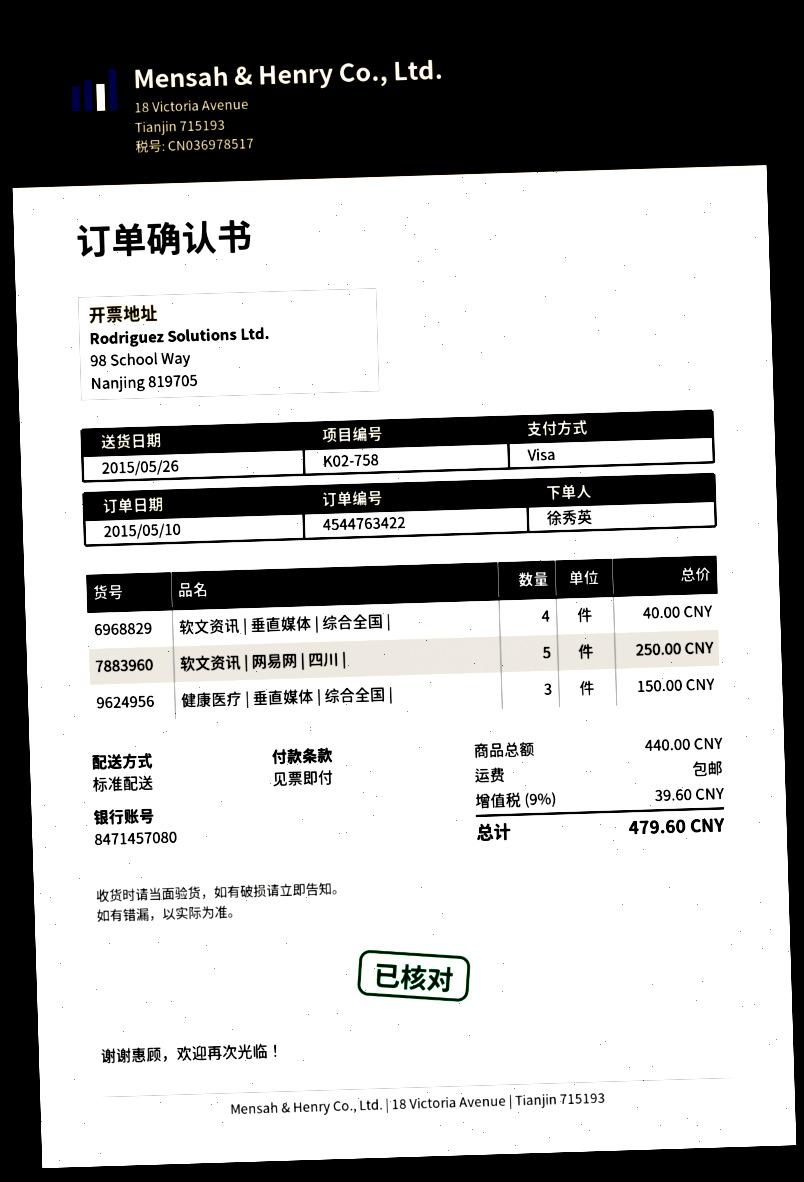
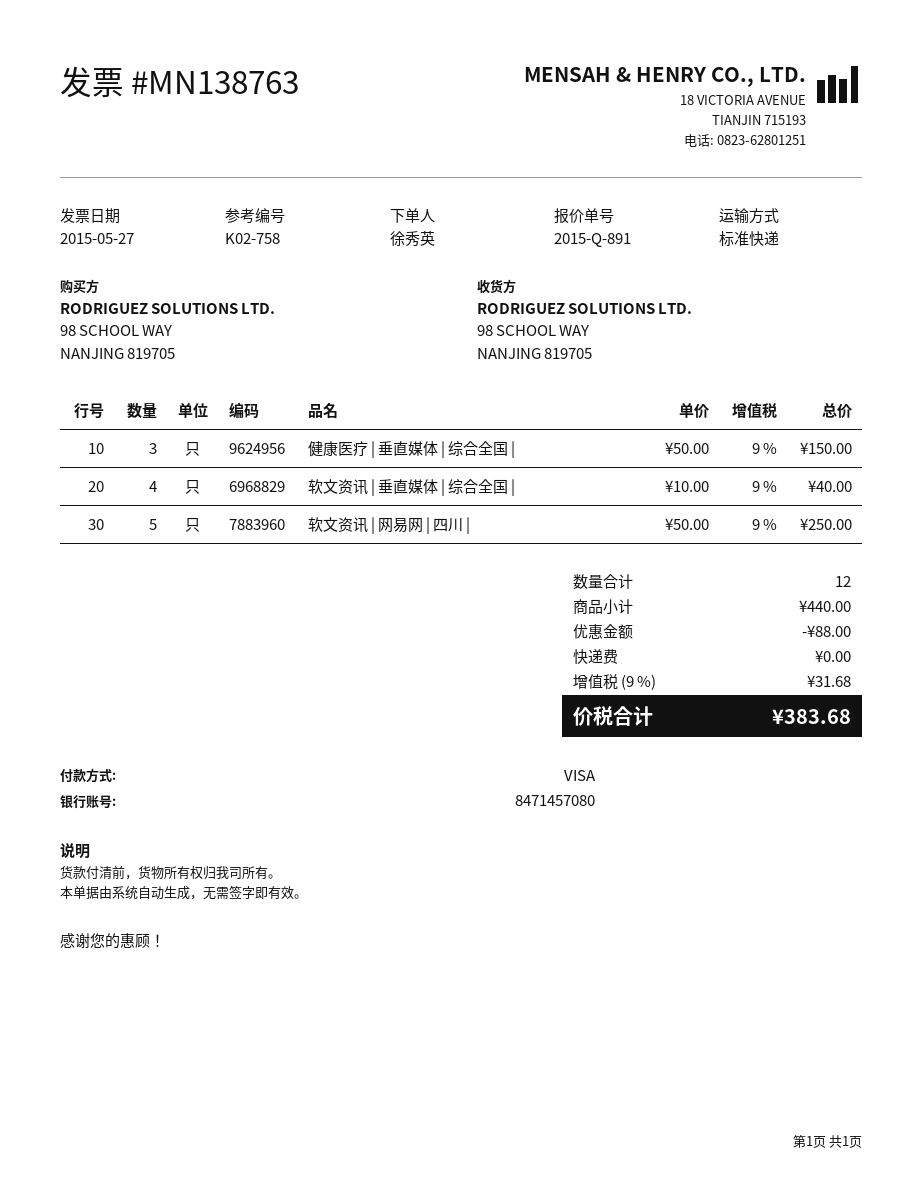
discount: none -> 88.00
tax: 9% = 39.60 -> 9% = 31.68
total: 479.60 -> 383.68

